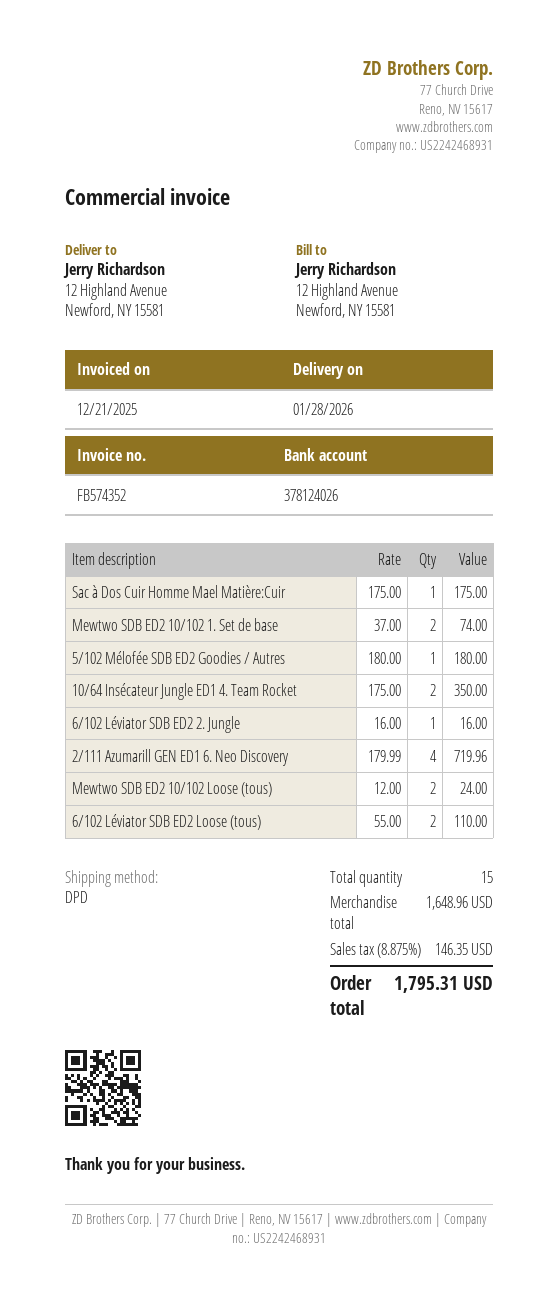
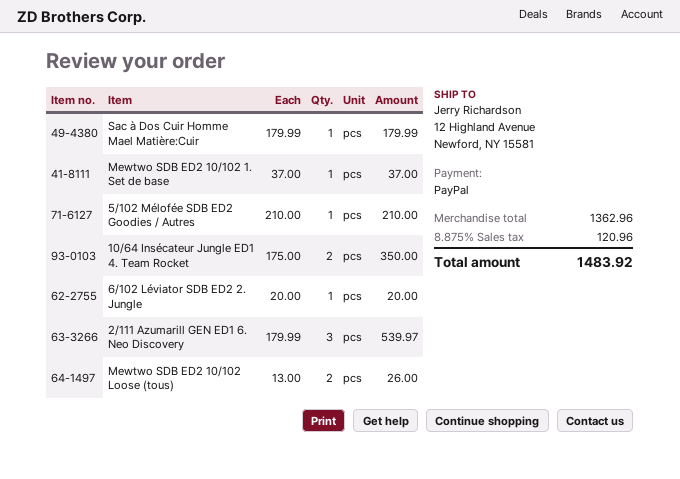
Sac à Dos Cuir Homme Mael Matière:Cuir: 1 x 175.00 = 175.00 -> 1 x 179.99 = 179.99
Mewtwo SDB ED2 10/102 1. Set de base: 2 x 37.00 = 74.00 -> 1 x 37.00 = 37.00
5/102 Mélofée SDB ED2 Goodies / Autres: 1 x 180.00 = 180.00 -> 1 x 210.00 = 210.00
6/102 Léviator SDB ED2 2. Jungle: 1 x 16.00 = 16.00 -> 1 x 20.00 = 20.00
2/111 Azumarill GEN ED1 6. Neo Discovery: 4 x 179.99 = 719.96 -> 3 x 179.99 = 539.97
Mewtwo SDB ED2 10/102 Loose (tous): 2 x 12.00 = 24.00 -> 2 x 13.00 = 26.00
6/102 Léviator SDB ED2 Loose (tous): 2 x 55.00 = 110.00 -> none
subtotal: 1648.96 -> 1362.96
tax: 8.875% = 146.35 -> 8.875% = 120.96
total: 1795.31 -> 1483.92

